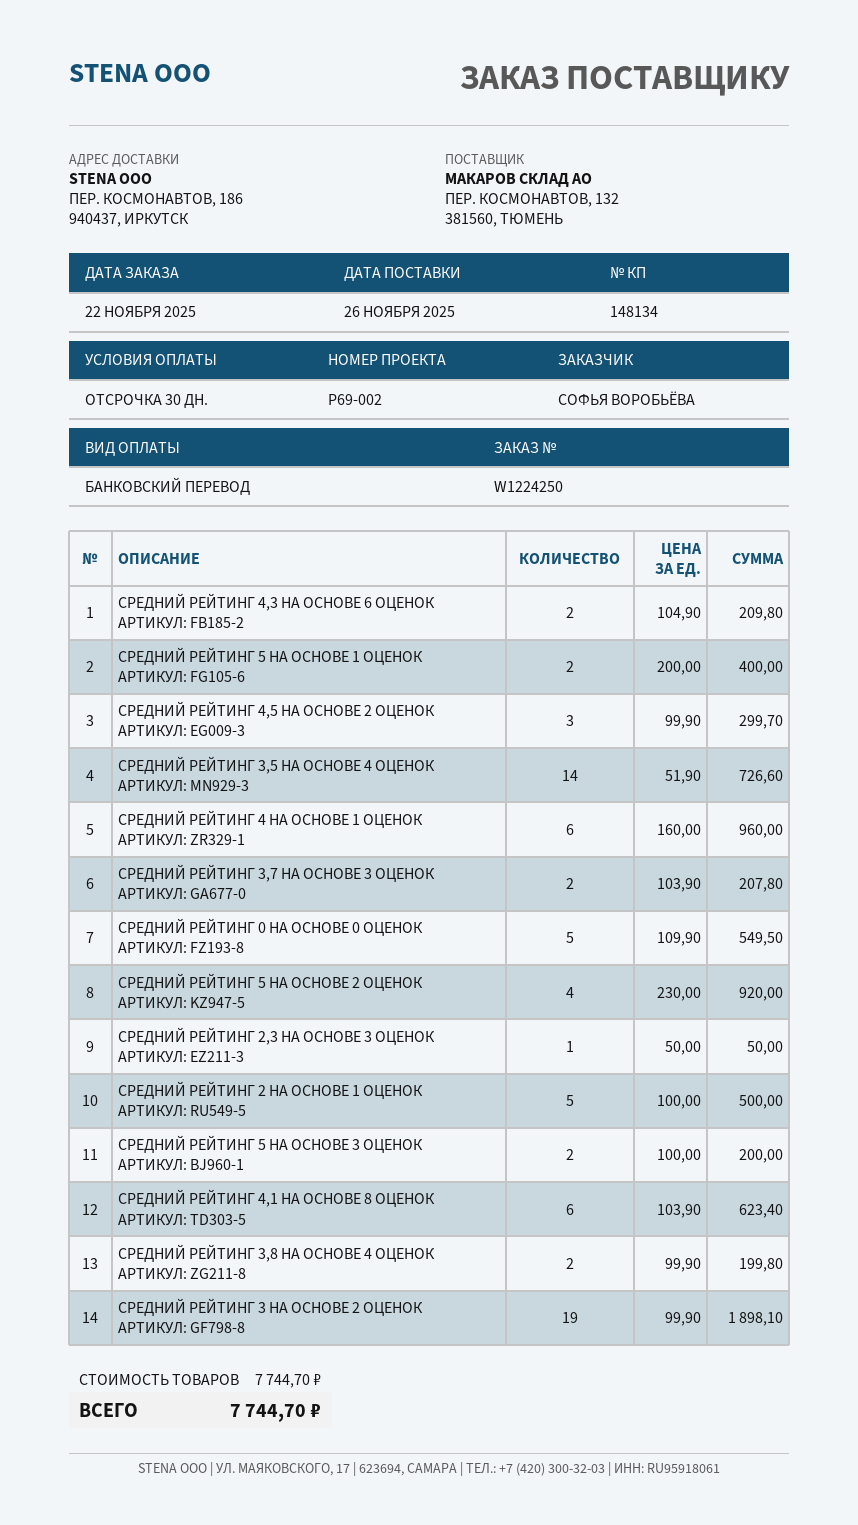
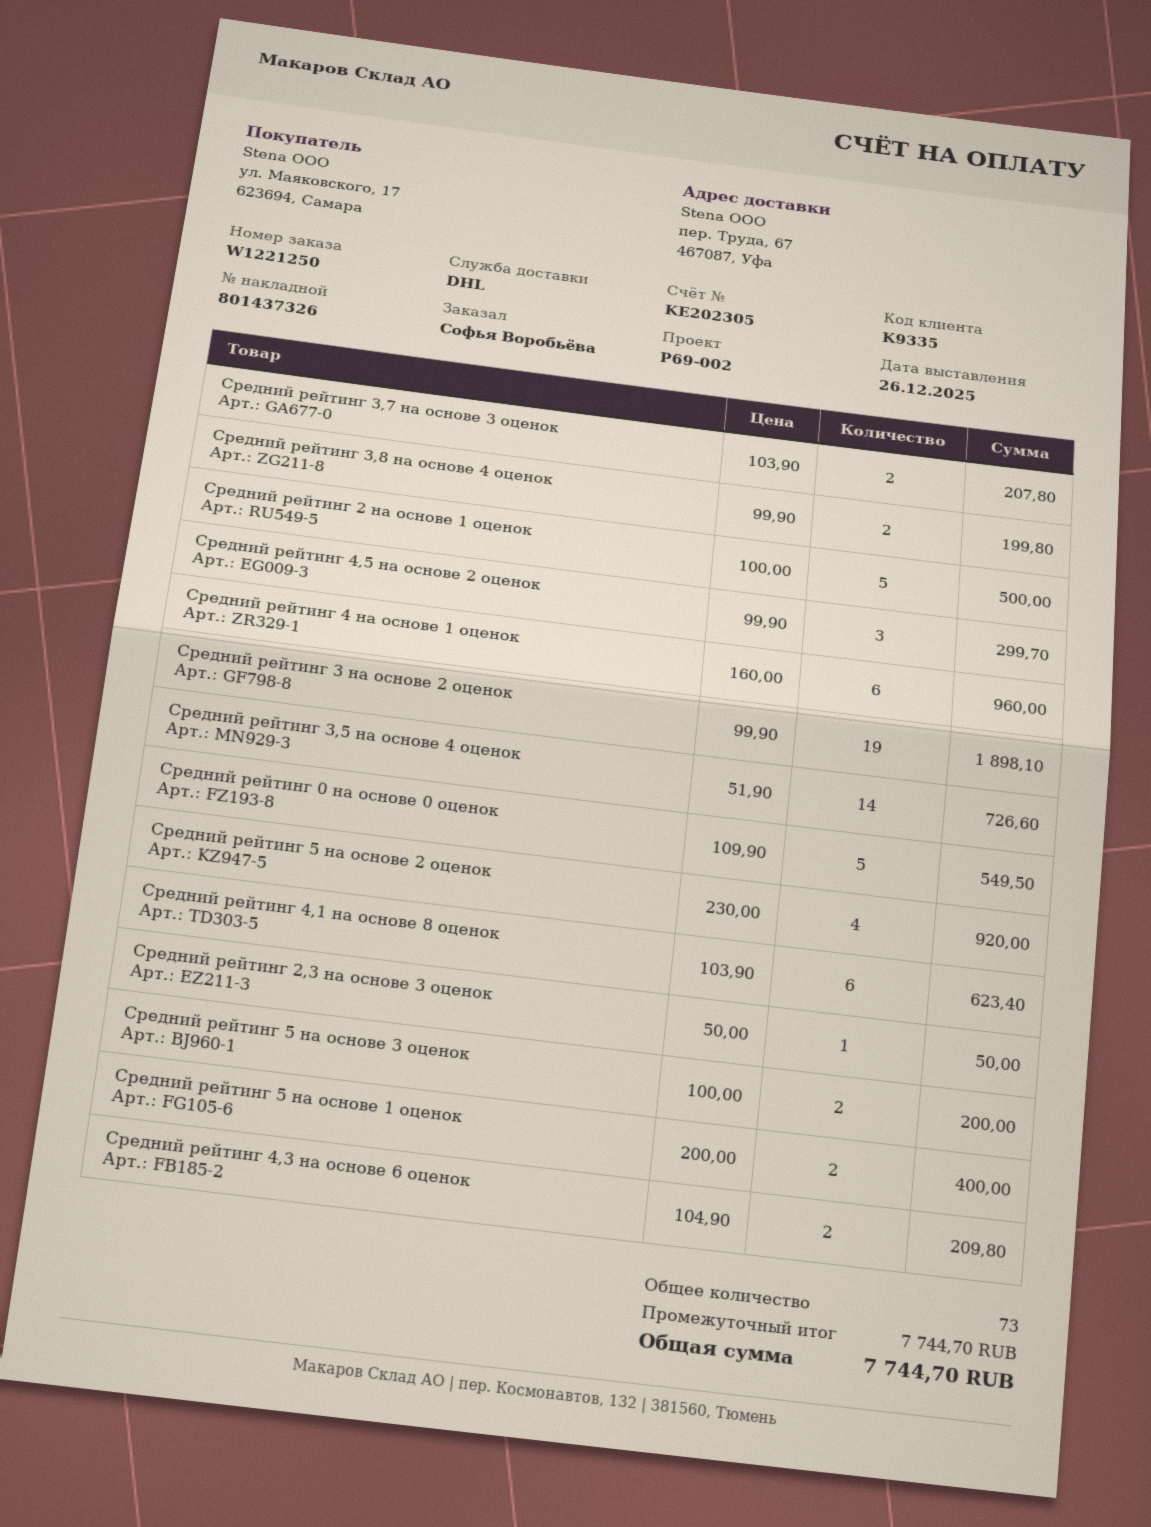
order number: W1224250 -> W1221250
ship to: ПЕР. КОСМОНАВТОВ, 186, 940437, ИРКУТСК -> пер. Труда, 67, 467087, Уфа

